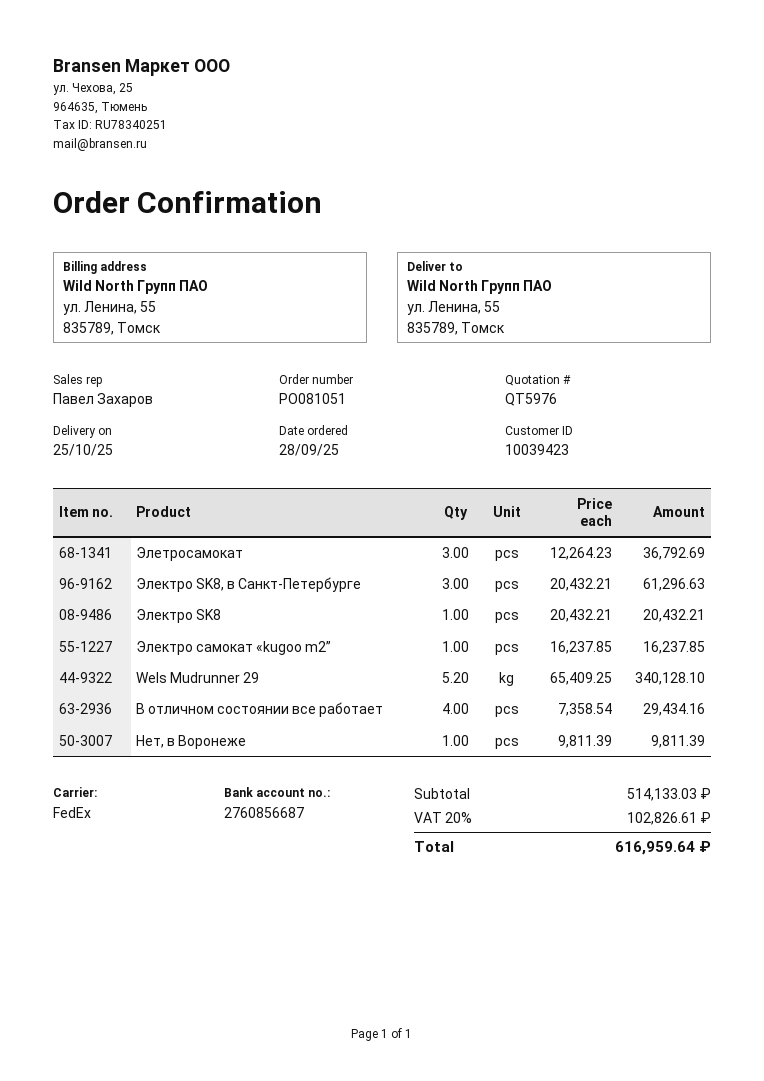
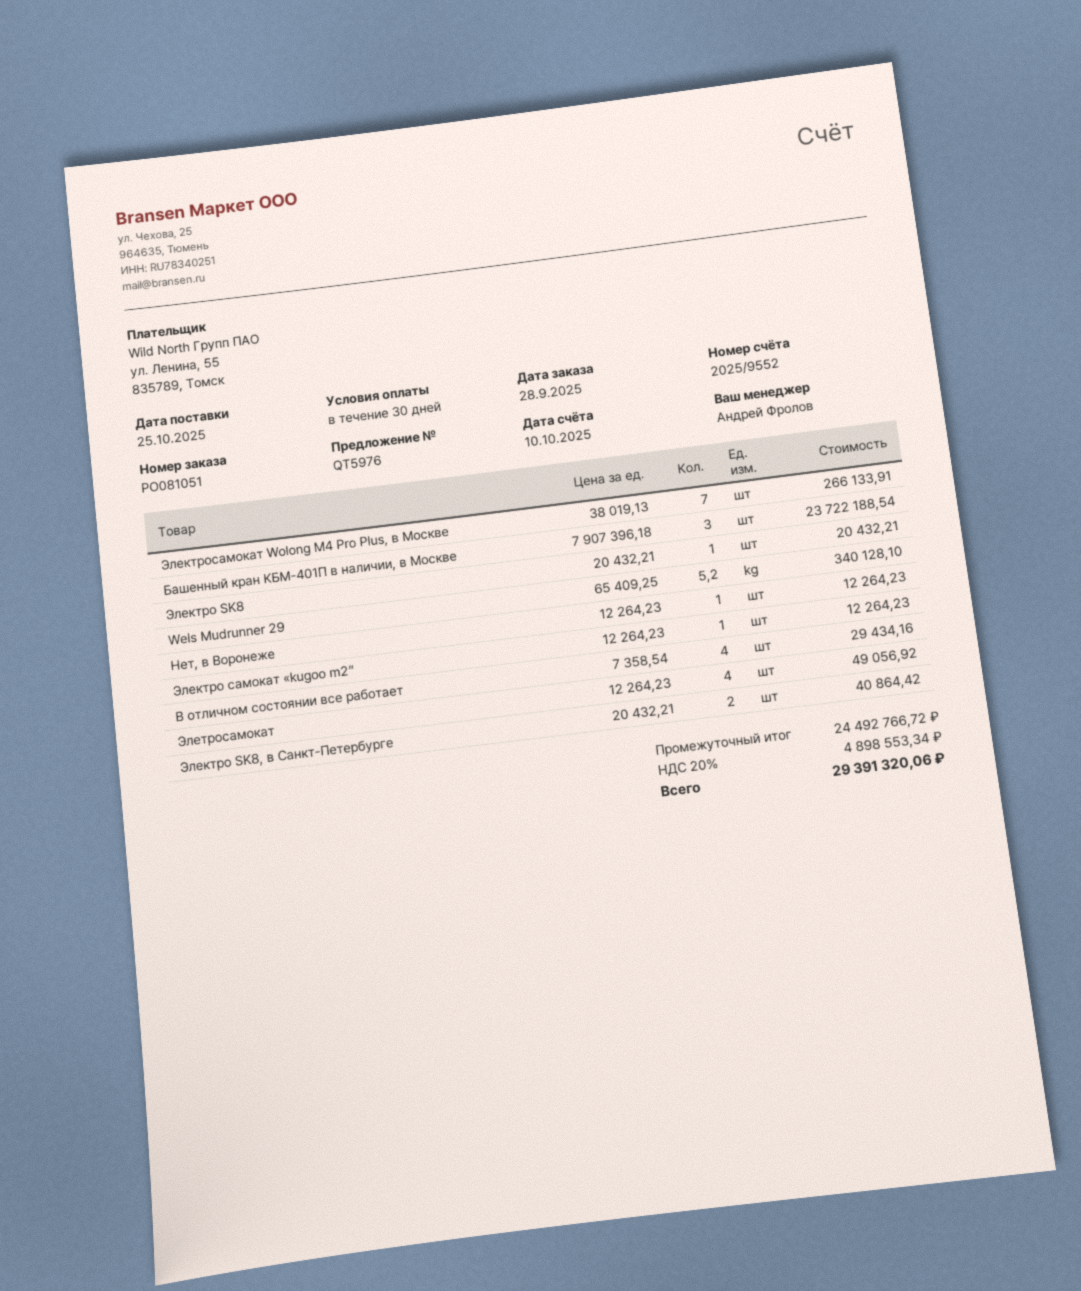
sales rep: Павел Захаров -> Андрей Фролов
Элетросамокат: 3 x 12264.23 = 36792.69 -> 4 x 12264.23 = 49056.92
Электро SK8, в Санкт-Петербурге: 3 x 20432.21 = 61296.63 -> 2 x 20432.21 = 40864.42
Электро самокат «kugoo m2”: 1 x 16237.85 = 16237.85 -> 1 x 12264.23 = 12264.23
Нет, в Воронеже: 1 x 9811.39 = 9811.39 -> 1 x 12264.23 = 12264.23
Элeктpосамокaт Wоlong М4 Pro Plus, в Москве: none -> 7 x 38019.13 = 266133.91
Башенный кран КБМ-401П в наличии, в Москве: none -> 3 x 7907396.18 = 23722188.54
subtotal: 514133.03 -> 24492766.72
tax: 20% = 102826.61 -> 20% = 4898553.34
total: 616959.64 -> 29391320.06

